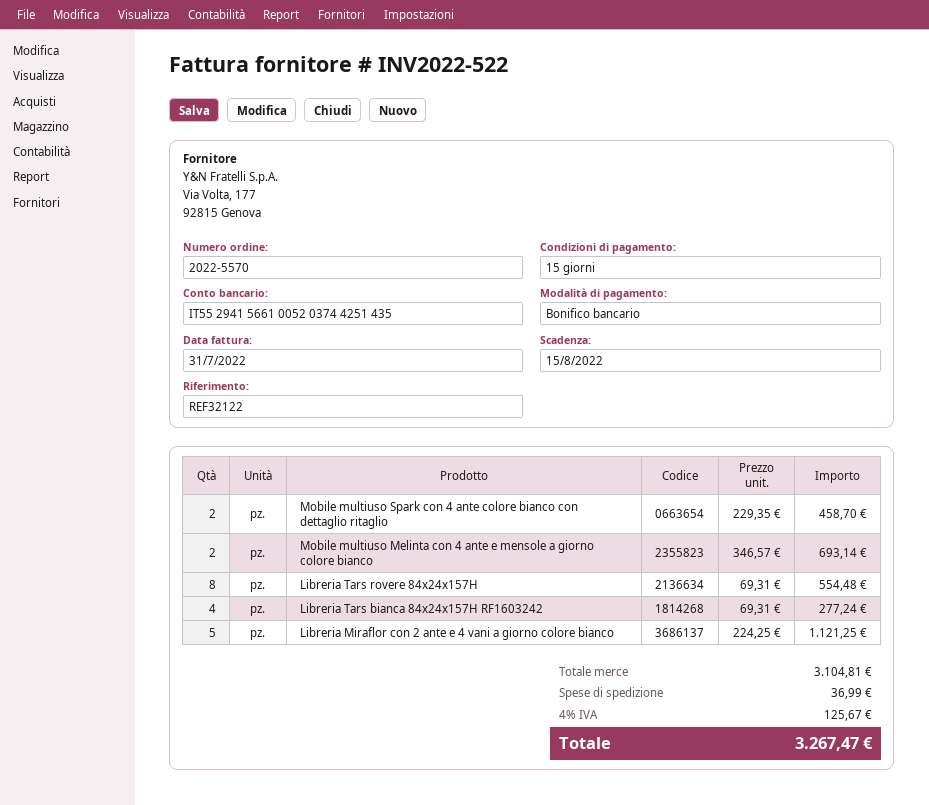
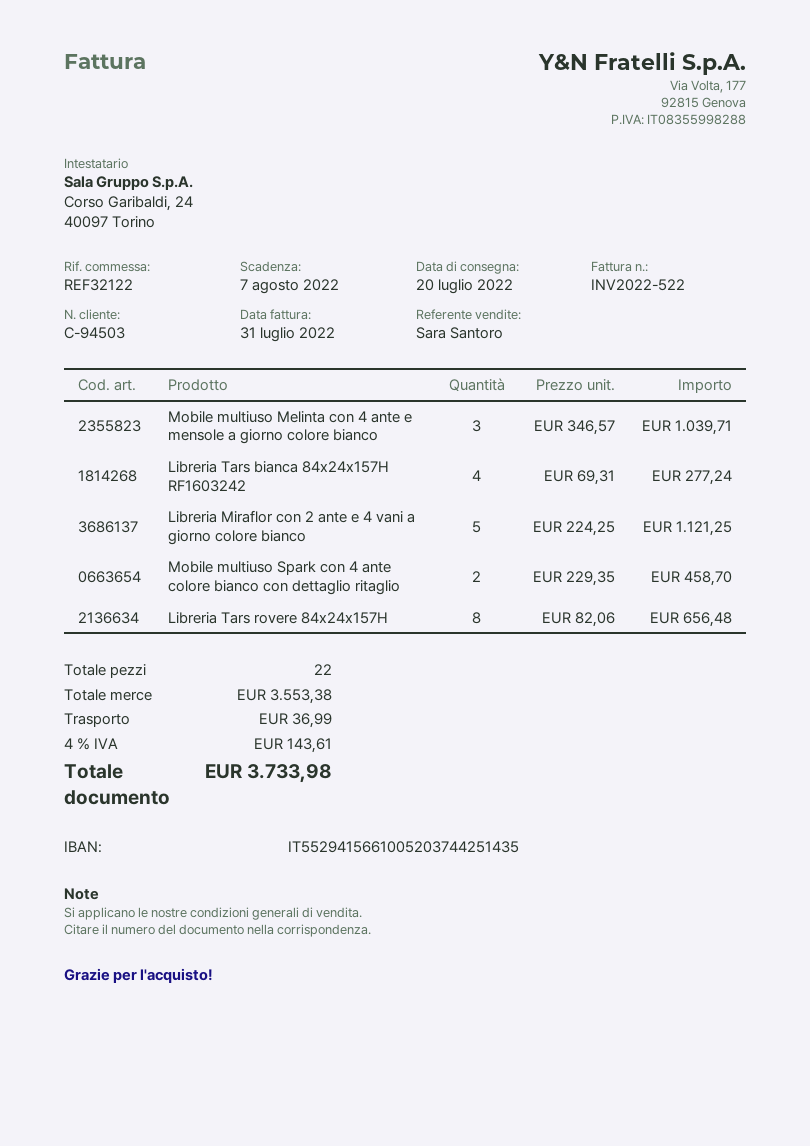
due date: 2022-08-15 -> 2022-08-07
Mobile multiuso Melinta con 4 ante e mensole a giorno colore bianco: 2 x 346.57 = 693.14 -> 3 x 346.57 = 1039.71
Libreria Tars rovere 84x24x157H: 8 x 69.31 = 554.48 -> 8 x 82.06 = 656.48
subtotal: 3104.81 -> 3553.38
tax: 4% = 125.67 -> 4% = 143.61
total: 3267.47 -> 3733.98

